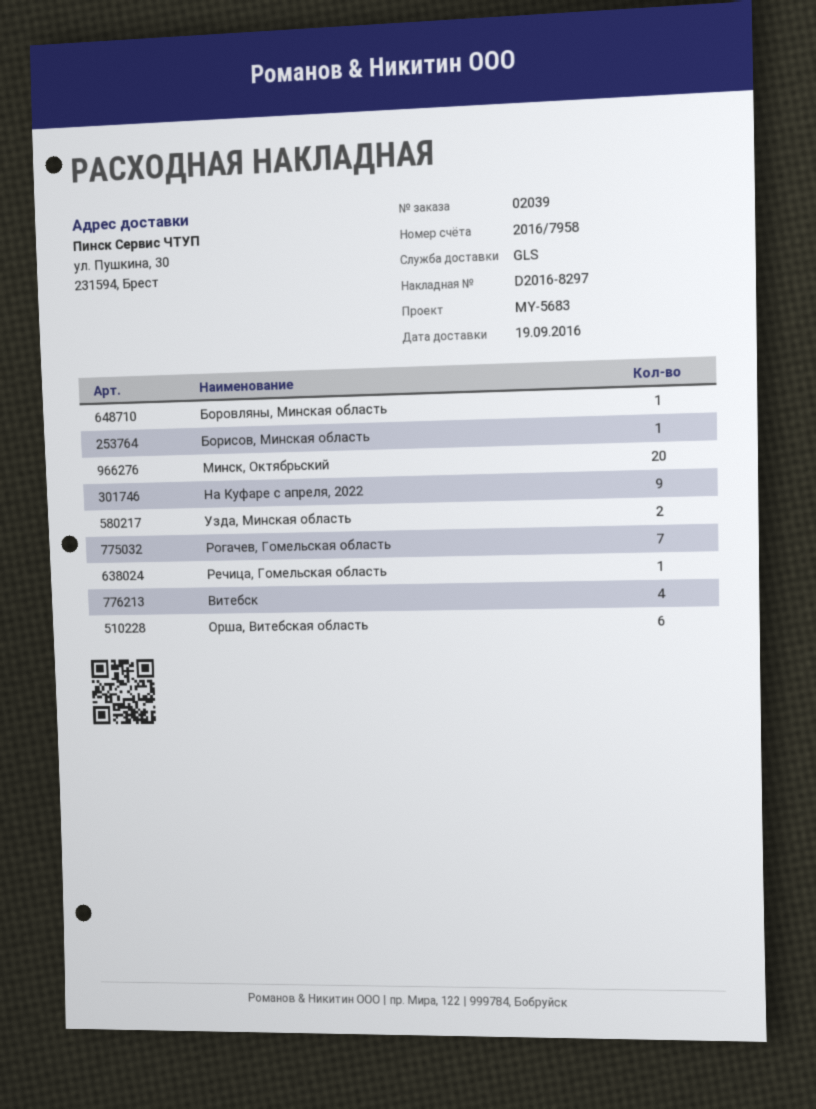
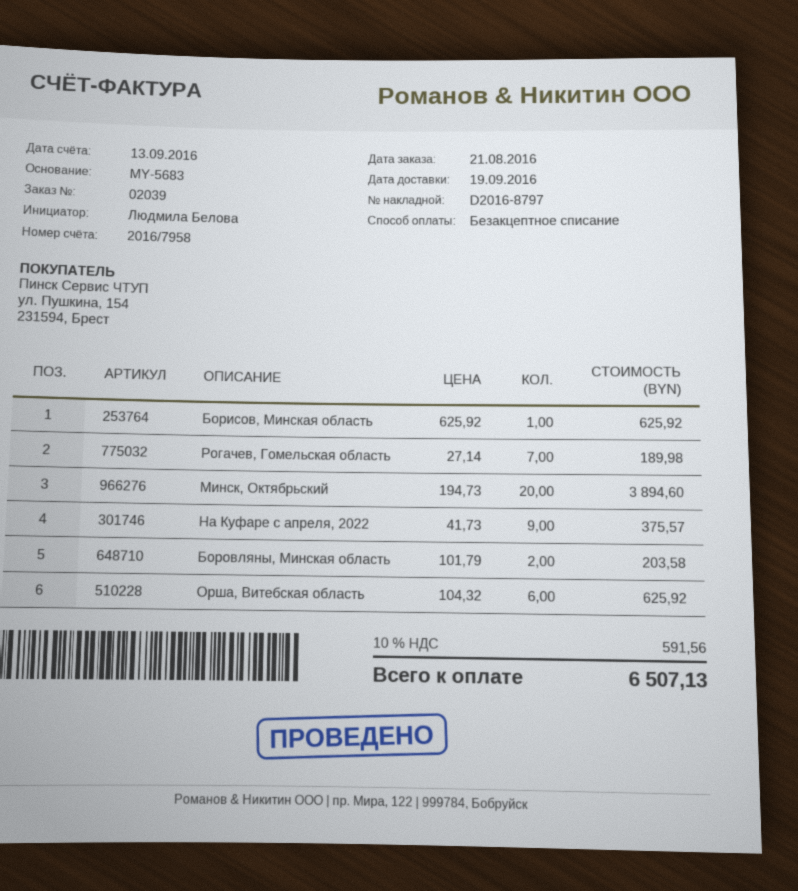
delivery note number: D2016-8297 -> D2016-8797
Боровляны, Минская область: 1 -> 2
Узда, Минская область: 2 -> none
Речица, Гомельская область: 1 -> none
Витебск: 4 -> none

